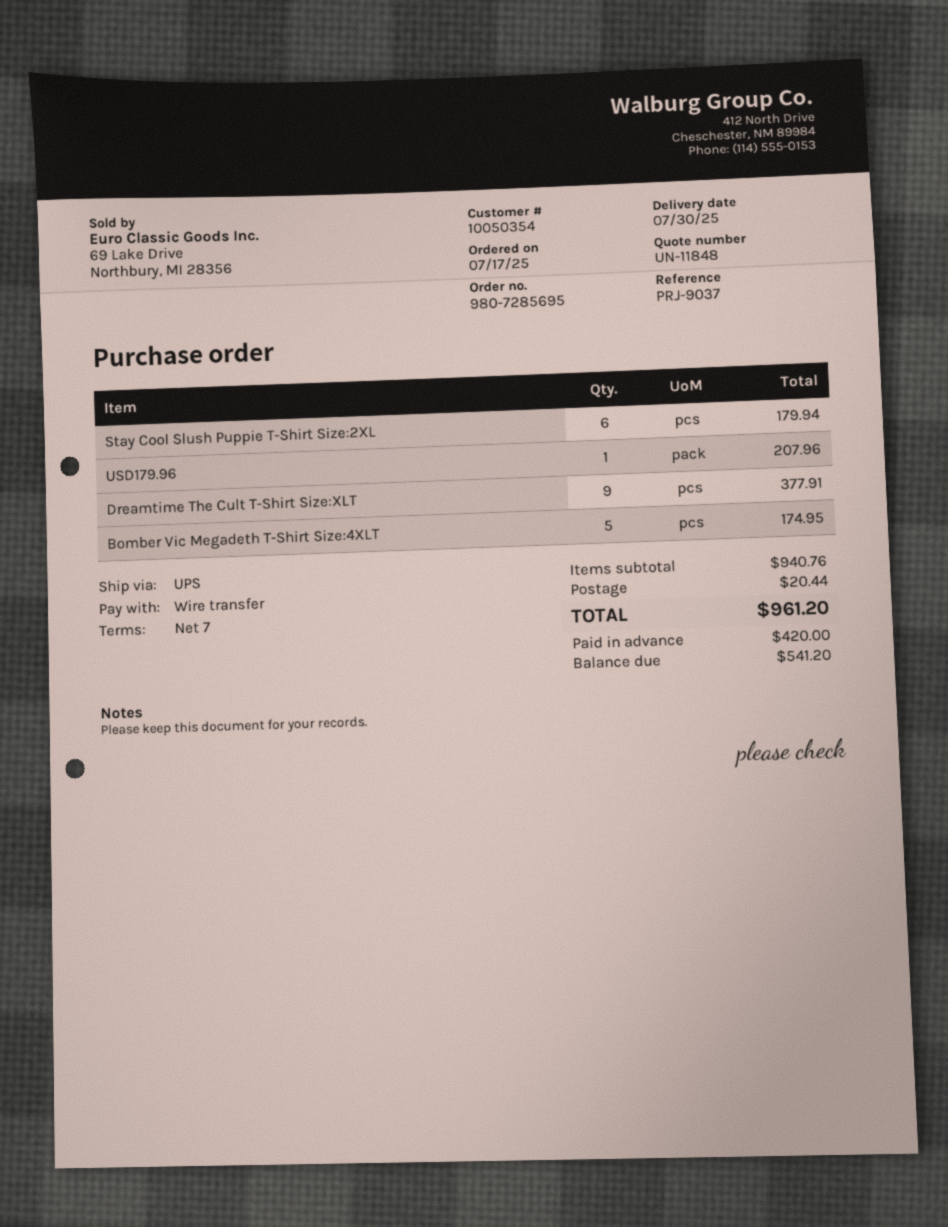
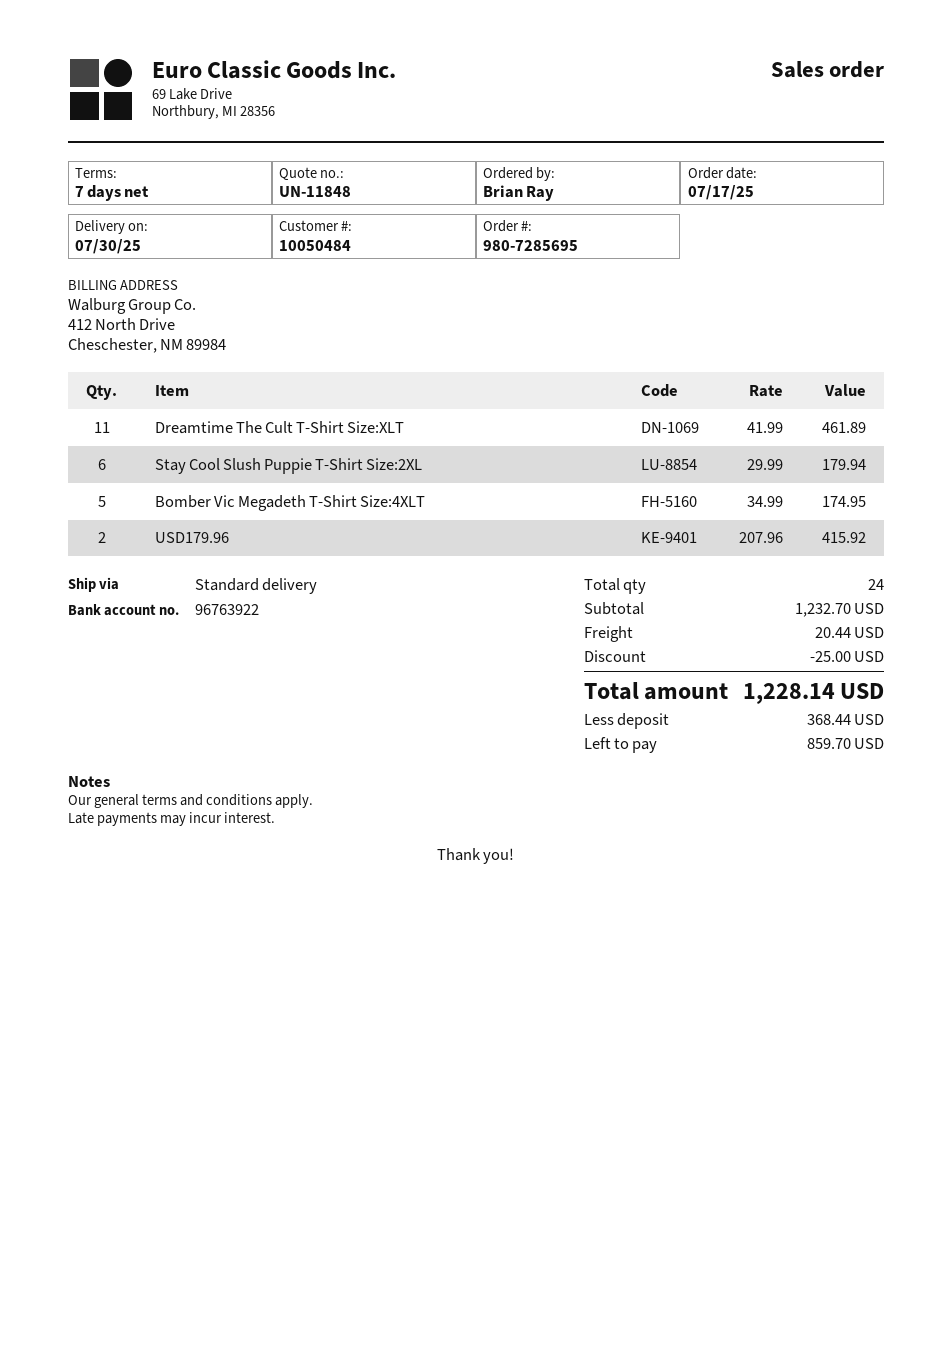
customer number: 10050354 -> 10050484
shipping method: UPS -> standard
USD179.96: 1 for 207.96 -> 2 for 415.92
Dreamtime The Cult T-Shirt Size:XLT: 9 for 377.91 -> 11 for 461.89
subtotal: 940.76 -> 1232.70
discount: none -> 25.00
total: 961.20 -> 1228.14
deposit: 420.00 -> 368.44
balance: 541.20 -> 859.70

